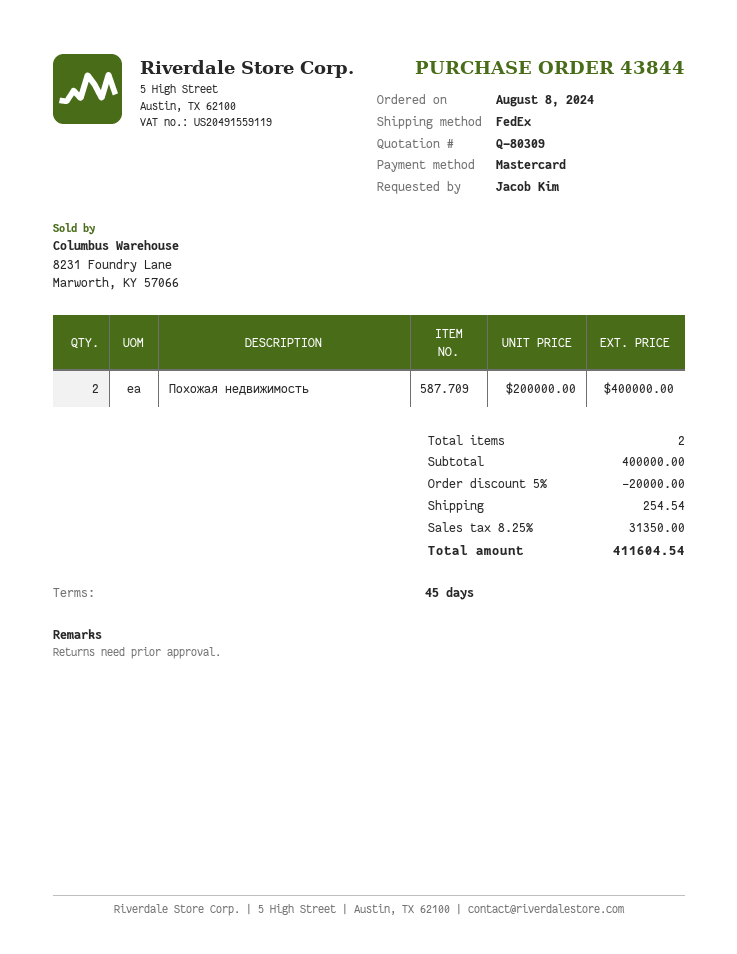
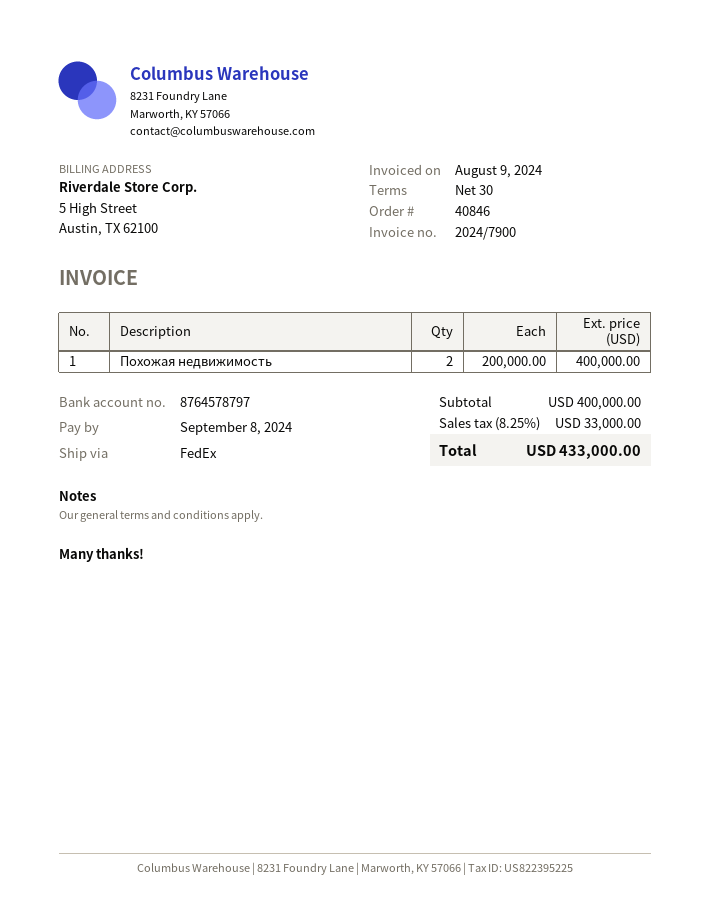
order number: 43844 -> 40846
payment terms: 45 days -> 30 days
discount: 5% = 20000.00 -> none
shipping: 254.54 -> none
tax: 8.25% = 31350.00 -> 8.25% = 33000.00
total: 411604.54 -> 433000.00

